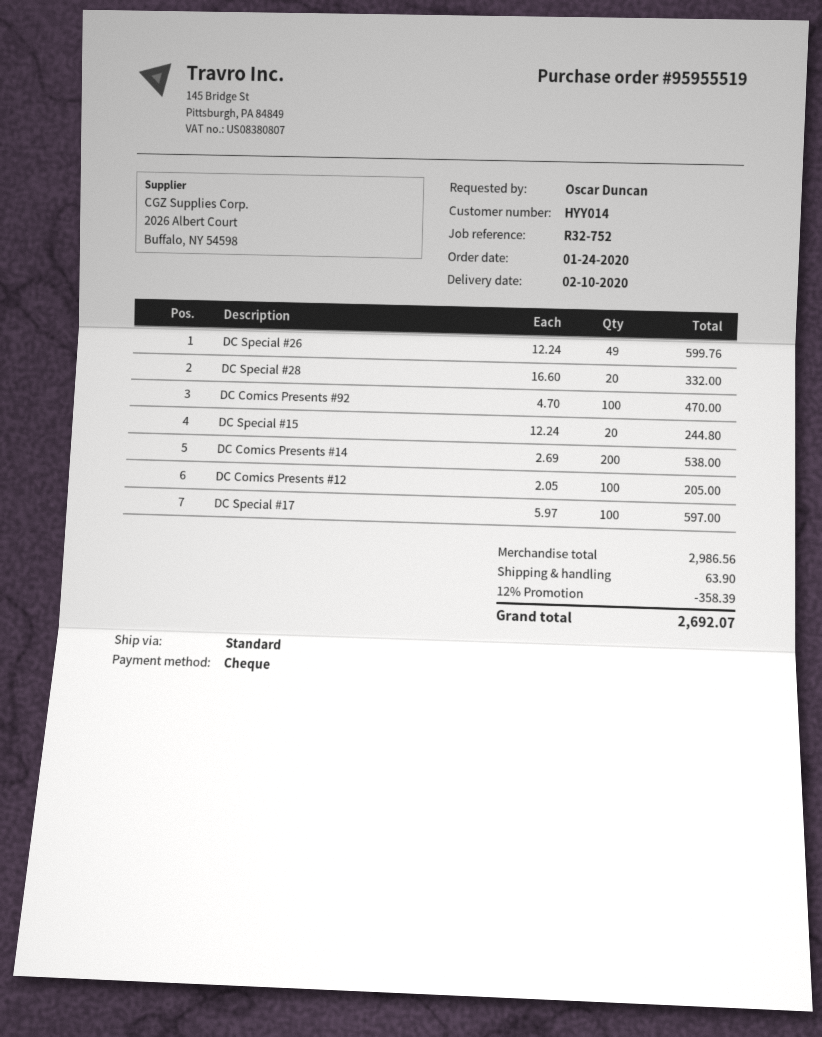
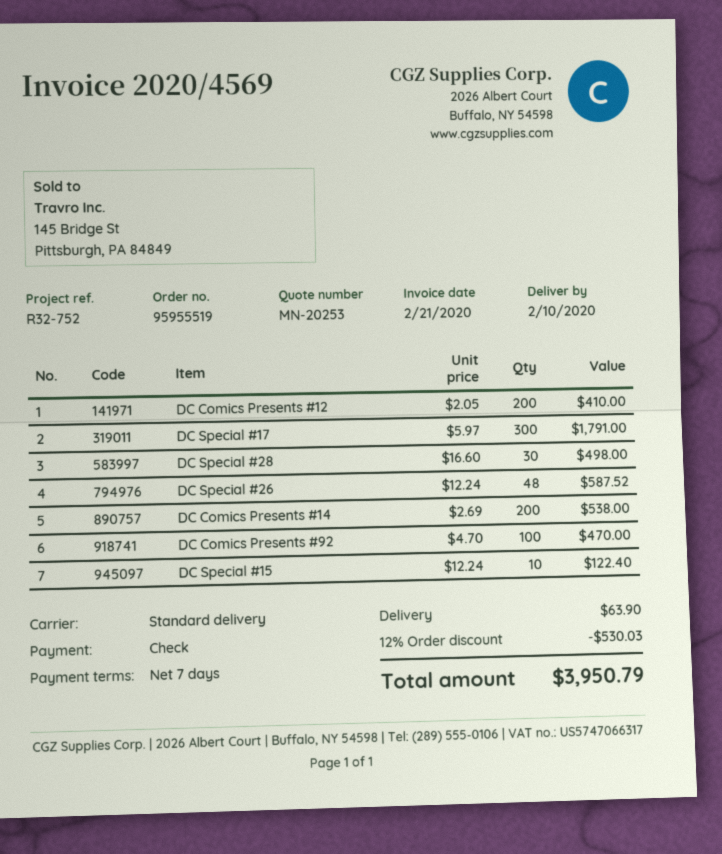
DC Special #26: 49 x 12.24 = 599.76 -> 48 x 12.24 = 587.52
DC Special #28: 20 x 16.60 = 332.00 -> 30 x 16.60 = 498.00
DC Special #15: 20 x 12.24 = 244.80 -> 10 x 12.24 = 122.40
DC Comics Presents #12: 100 x 2.05 = 205.00 -> 200 x 2.05 = 410.00
DC Special #17: 100 x 5.97 = 597.00 -> 300 x 5.97 = 1791.00
discount: 12% = 358.39 -> 12% = 530.03
total: 2692.07 -> 3950.79

